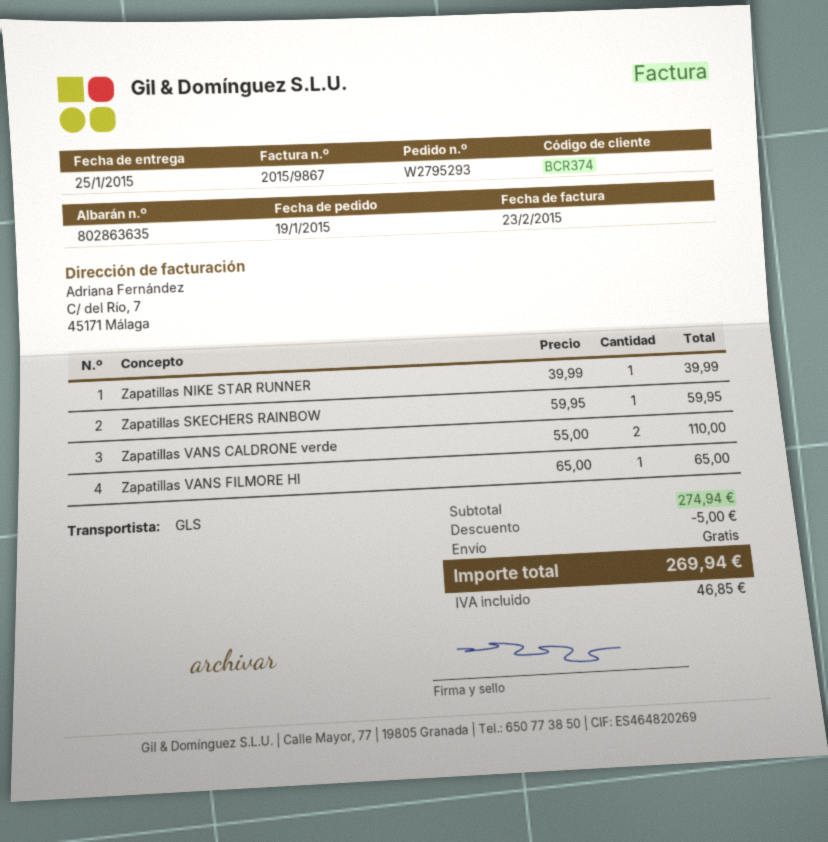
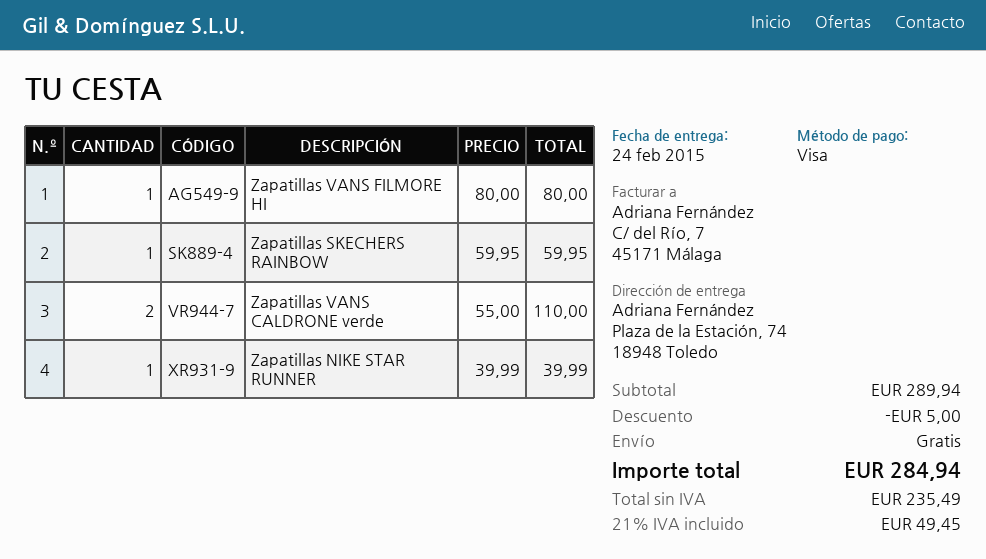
delivery date: 2015-01-25 -> 2015-02-24
Zapatillas VANS FILMORE HI: 1 x 65.00 = 65.00 -> 1 x 80.00 = 80.00
subtotal: 274.94 -> 289.94
tax: 46.85 -> 49.45
total: 269.94 -> 284.94

